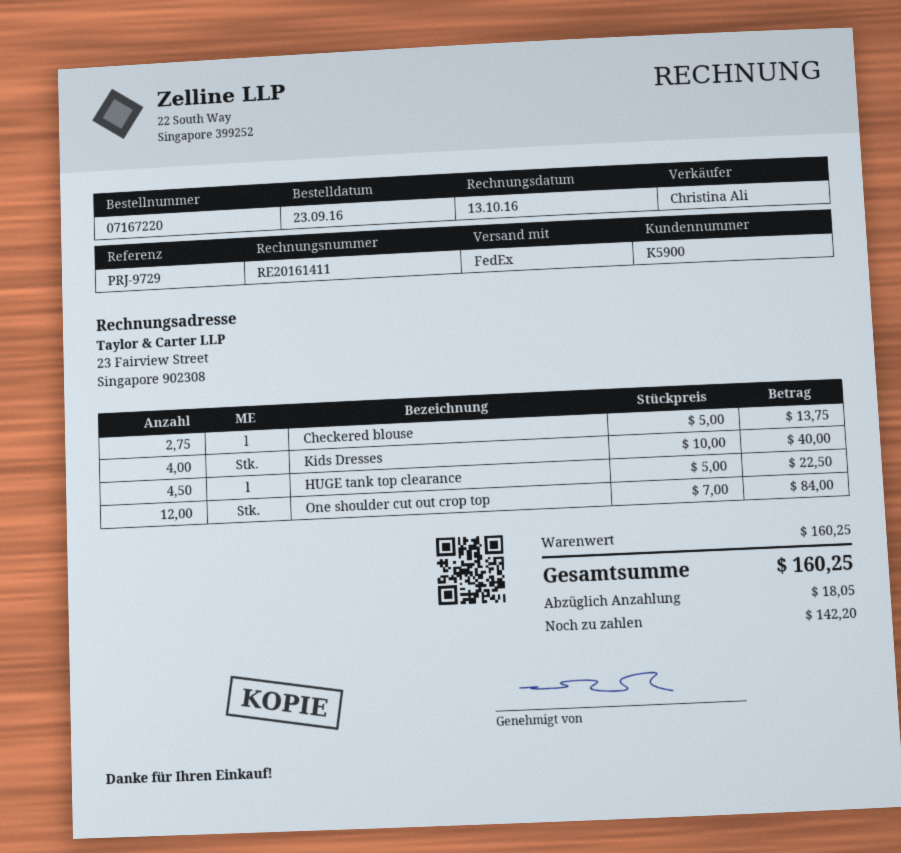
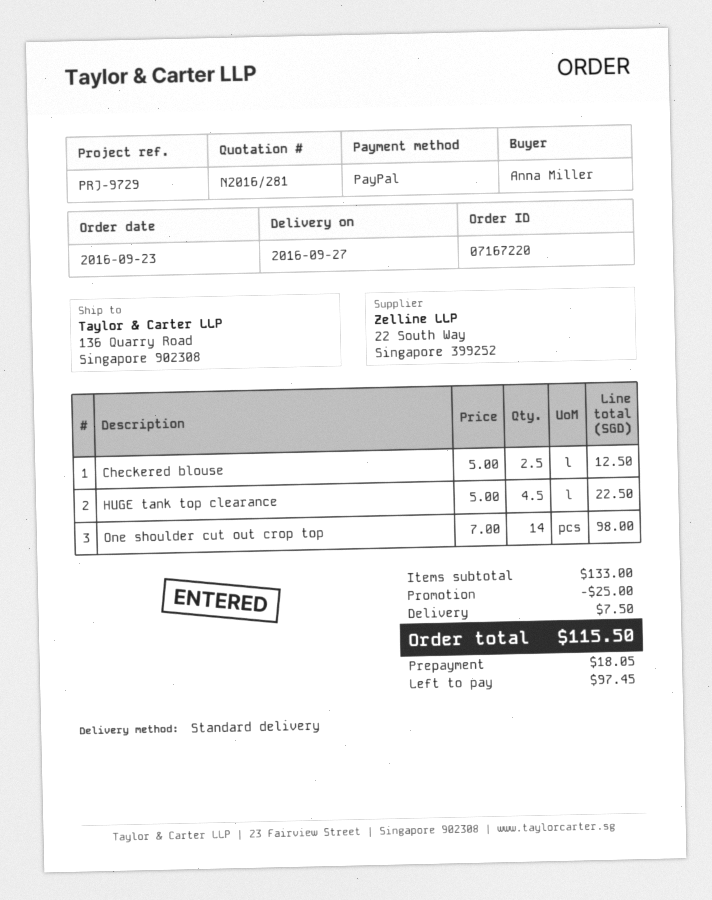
shipping method: FedEx -> standard
Checkered blouse: 2.75 x 5.00 = 13.75 -> 2.5 x 5.00 = 12.50
Kids Dresses: 4 x 10.00 = 40.00 -> none
One shoulder cut out crop top: 12 x 7.00 = 84.00 -> 14 x 7.00 = 98.00
subtotal: 160.25 -> 133.00
discount: none -> 25.00
shipping: none -> 7.50
total: 160.25 -> 115.50
balance: 142.20 -> 97.45

